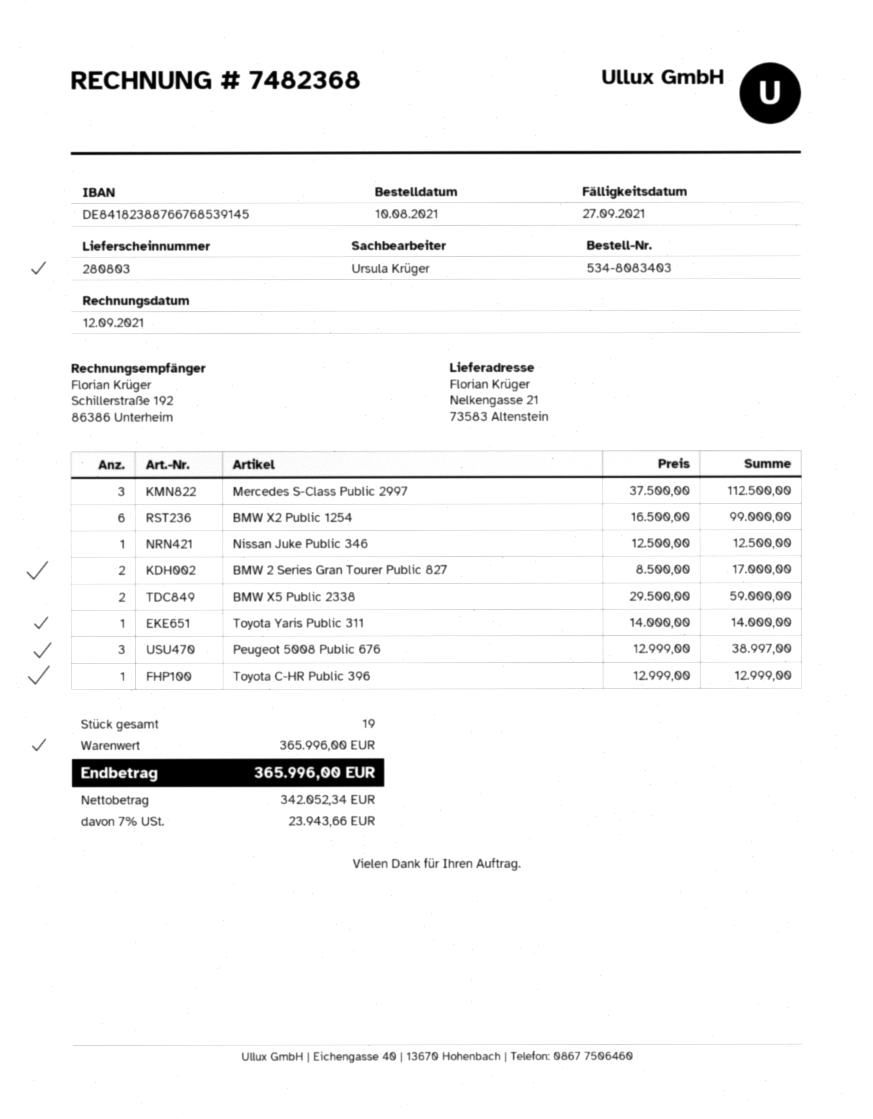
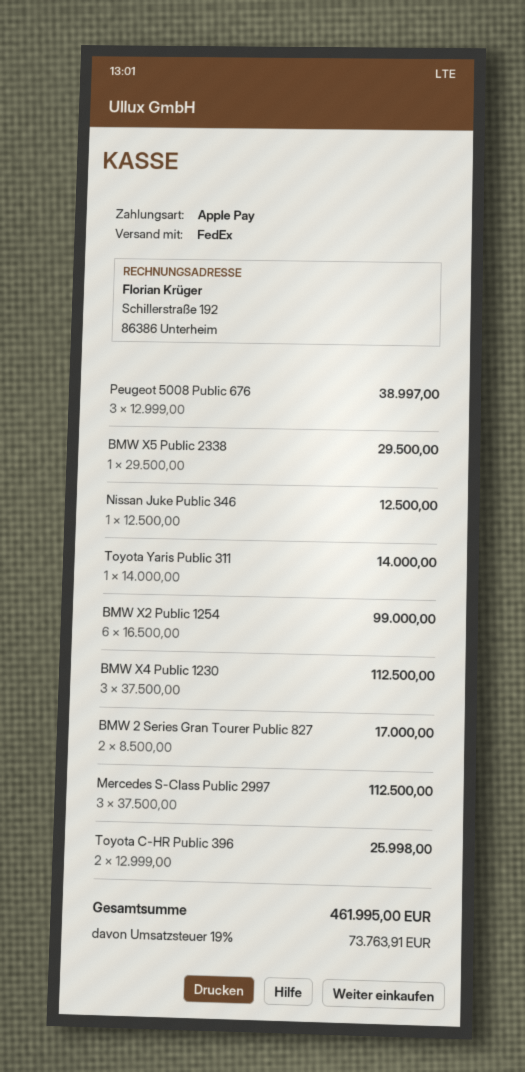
BMW X5 Public 2338: 2 x 29500.00 = 59000.00 -> 1 x 29500.00 = 29500.00
Toyota C-HR Public 396: 1 x 12999.00 = 12999.00 -> 2 x 12999.00 = 25998.00
BMW X4 Public 1230: none -> 3 x 37500.00 = 112500.00
tax: 7% = 23943.66 -> 19% = 73763.91
total: 365996.00 -> 461995.00

